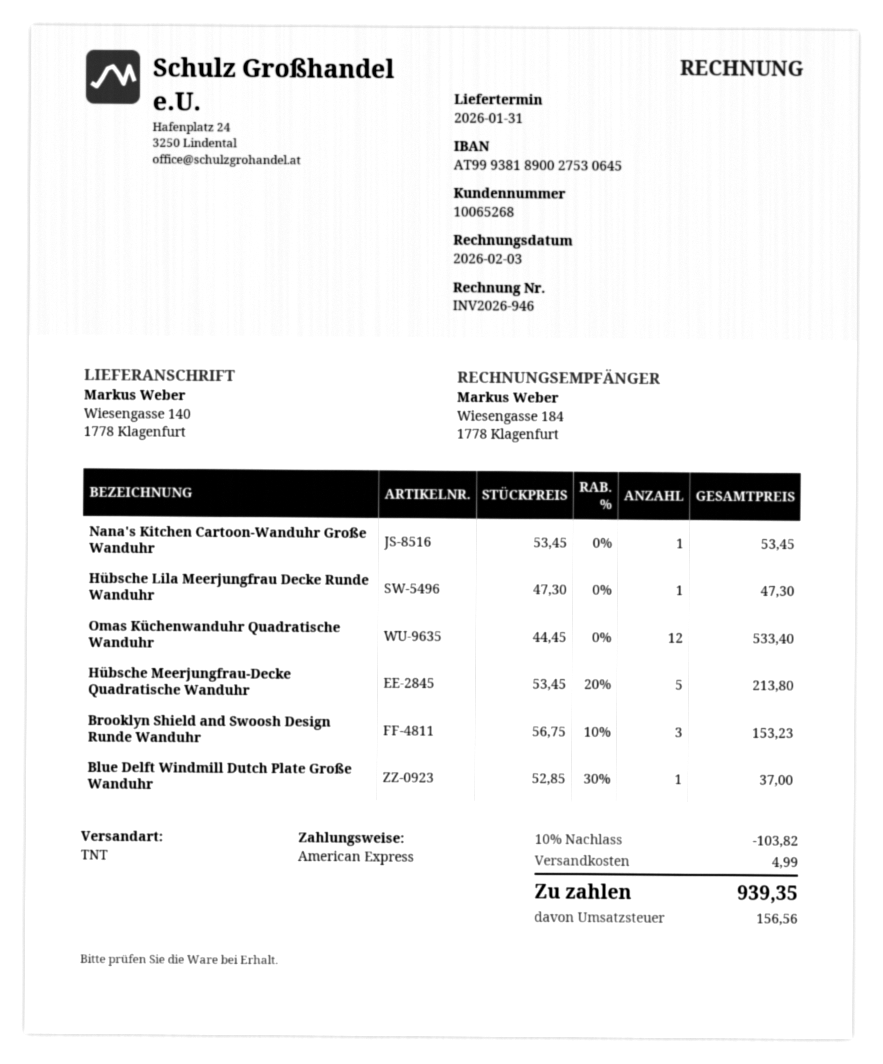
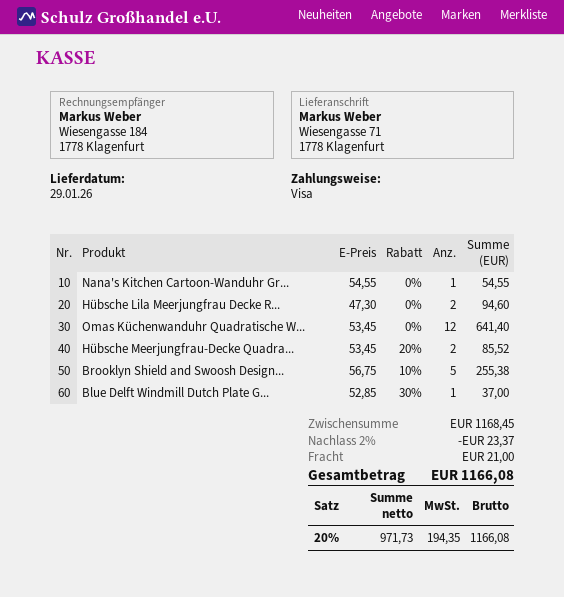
delivery date: 2026-01-31 -> 2026-01-29
payment method: American Express -> Visa
ship to: Wiesengasse 140, 1778 Klagenfurt -> Wiesengasse 71, 1778 Klagenfurt
Nana's Kitchen Cartoon-Wanduhr Große Wanduhr: 1 x 53.45 = 53.45 -> 1 x 54.55 = 54.55
Hübsche Lila Meerjungfrau Decke Runde Wanduhr: 1 x 47.30 = 47.30 -> 2 x 47.30 = 94.60
Omas Küchenwanduhr Quadratische Wanduhr: 12 x 44.45 = 533.40 -> 12 x 53.45 = 641.40
Hübsche Meerjungfrau-Decke Quadratische Wanduhr: 5 x 53.45 - 20% = 213.80 -> 2 x 53.45 - 20% = 85.52
Brooklyn Shield and Swoosh Design Runde Wanduhr: 3 x 56.75 - 10% = 153.23 -> 5 x 56.75 - 10% = 255.38
discount: 10% = 103.82 -> 2% = 23.37
shipping: 4.99 -> 21.00
tax: 156.56 -> 194.35
total: 939.35 -> 1166.08

